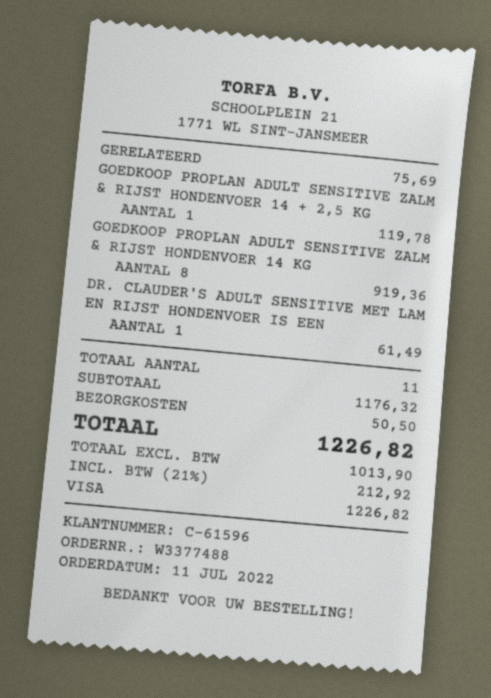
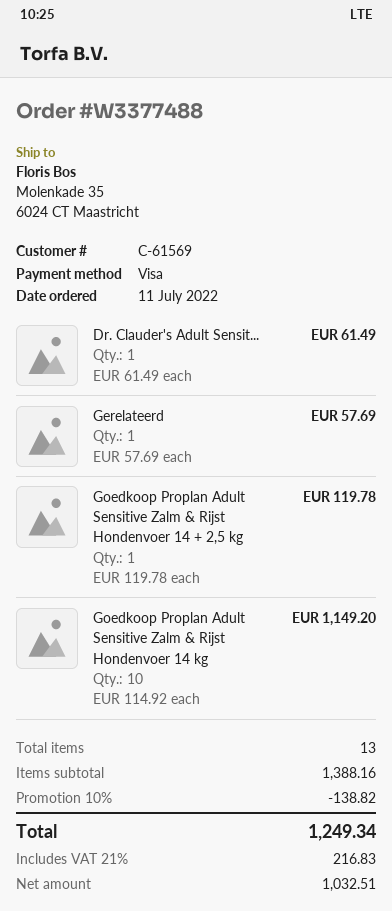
customer number: C-61596 -> C-61569
GERELATEERD: 1 for 75.69 -> 1 for 57.69
GOEDKOOP PROPLAN ADULT SENSITIVE ZALM & RIJST HONDENVOER 14 KG: 8 for 919.36 -> 10 for 1149.20
total quantity: 11 -> 13
subtotal: 1176.32 -> 1388.16
discount: none -> 10% = 138.82
shipping: 50.50 -> none
net: 1013.90 -> 1032.51
tax: 21% = 212.92 -> 21% = 216.83
total: 1226.82 -> 1249.34

